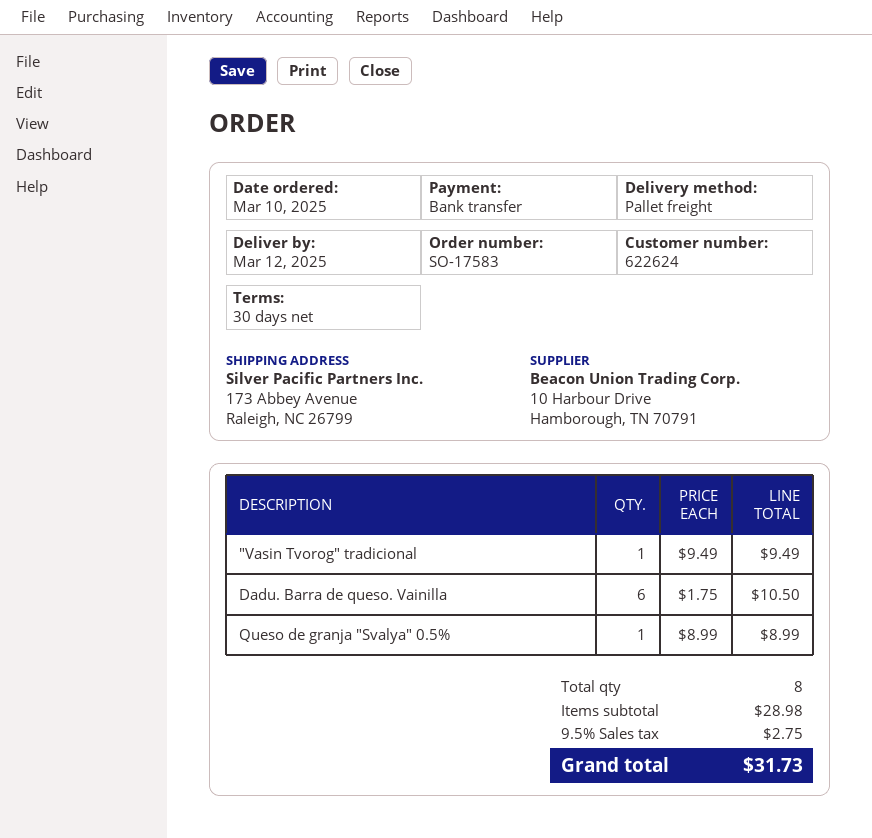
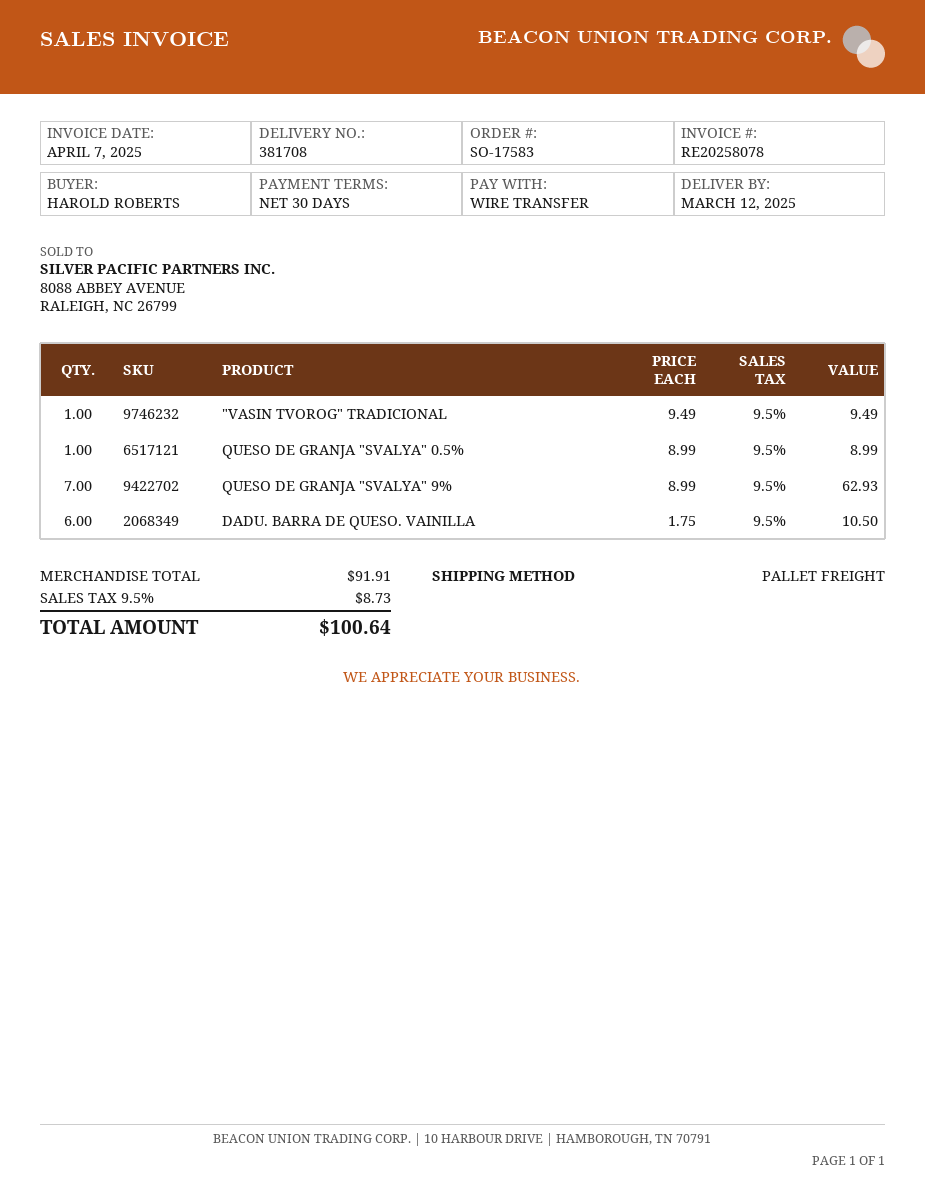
QUESO DE GRANJA "SVALYA" 9%: none -> 7 x 8.99 = 62.93
subtotal: 28.98 -> 91.91
tax: 9.5% = 2.75 -> 9.5% = 8.73
total: 31.73 -> 100.64

